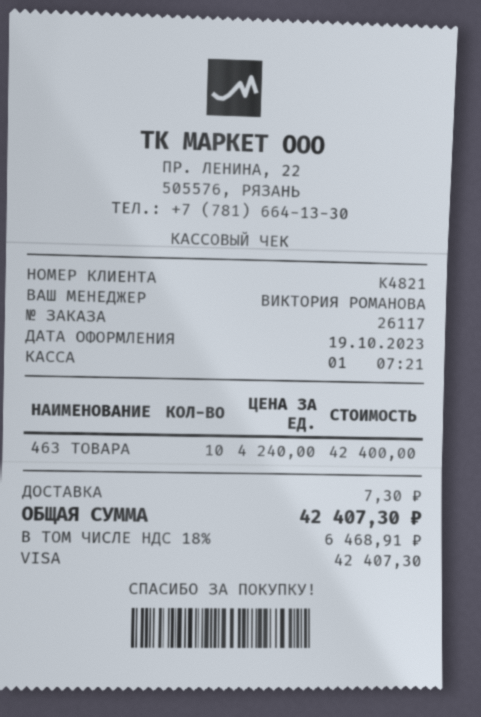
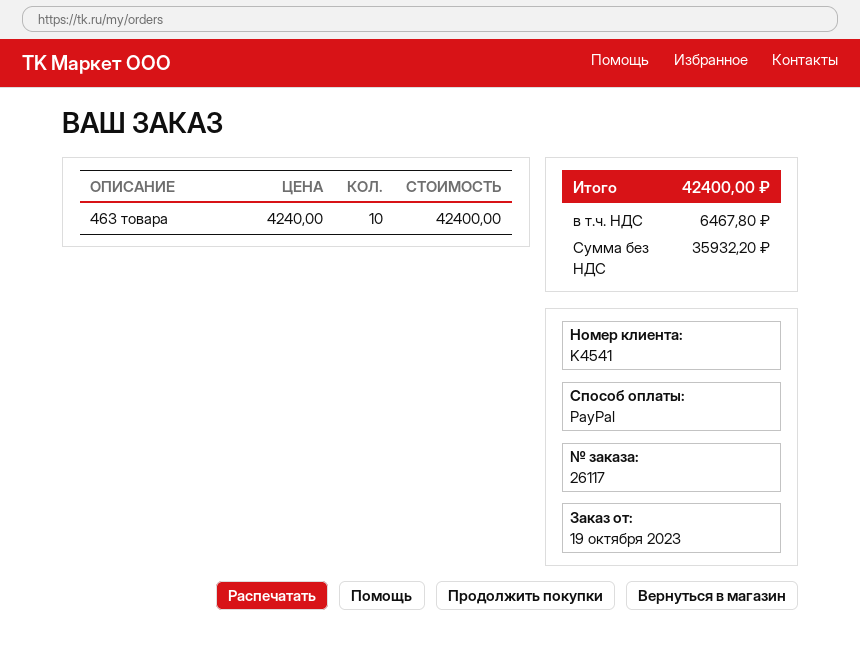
customer number: K4821 -> K4541
payment method: Visa -> PayPal
shipping: 7.30 -> none
tax: 6468.91 -> 6467.80
total: 42407.30 -> 42400.00

